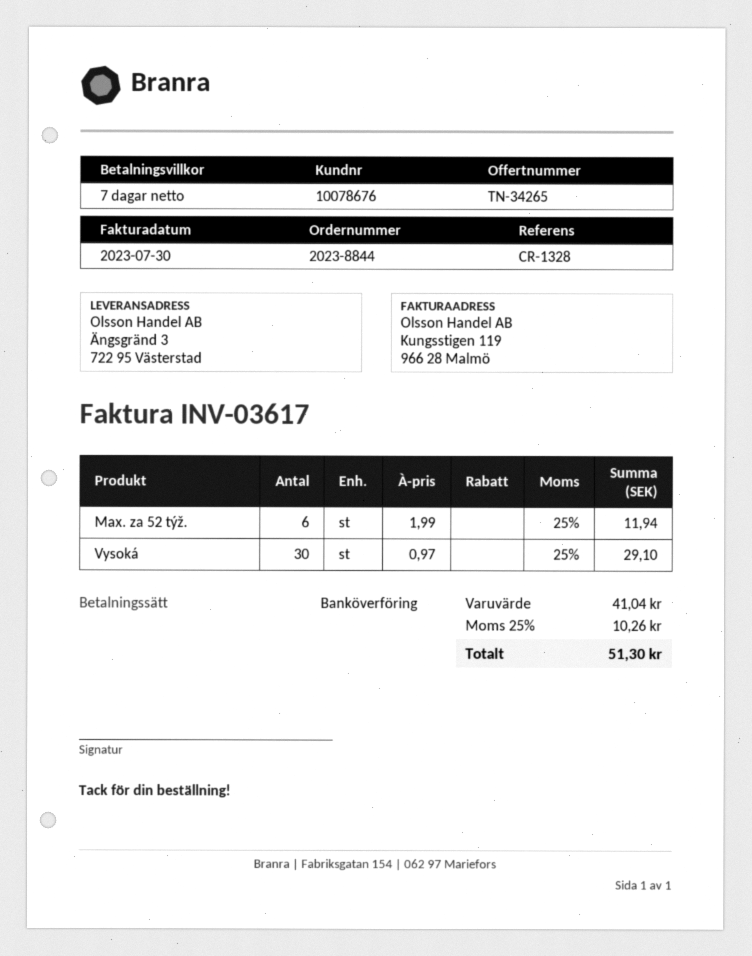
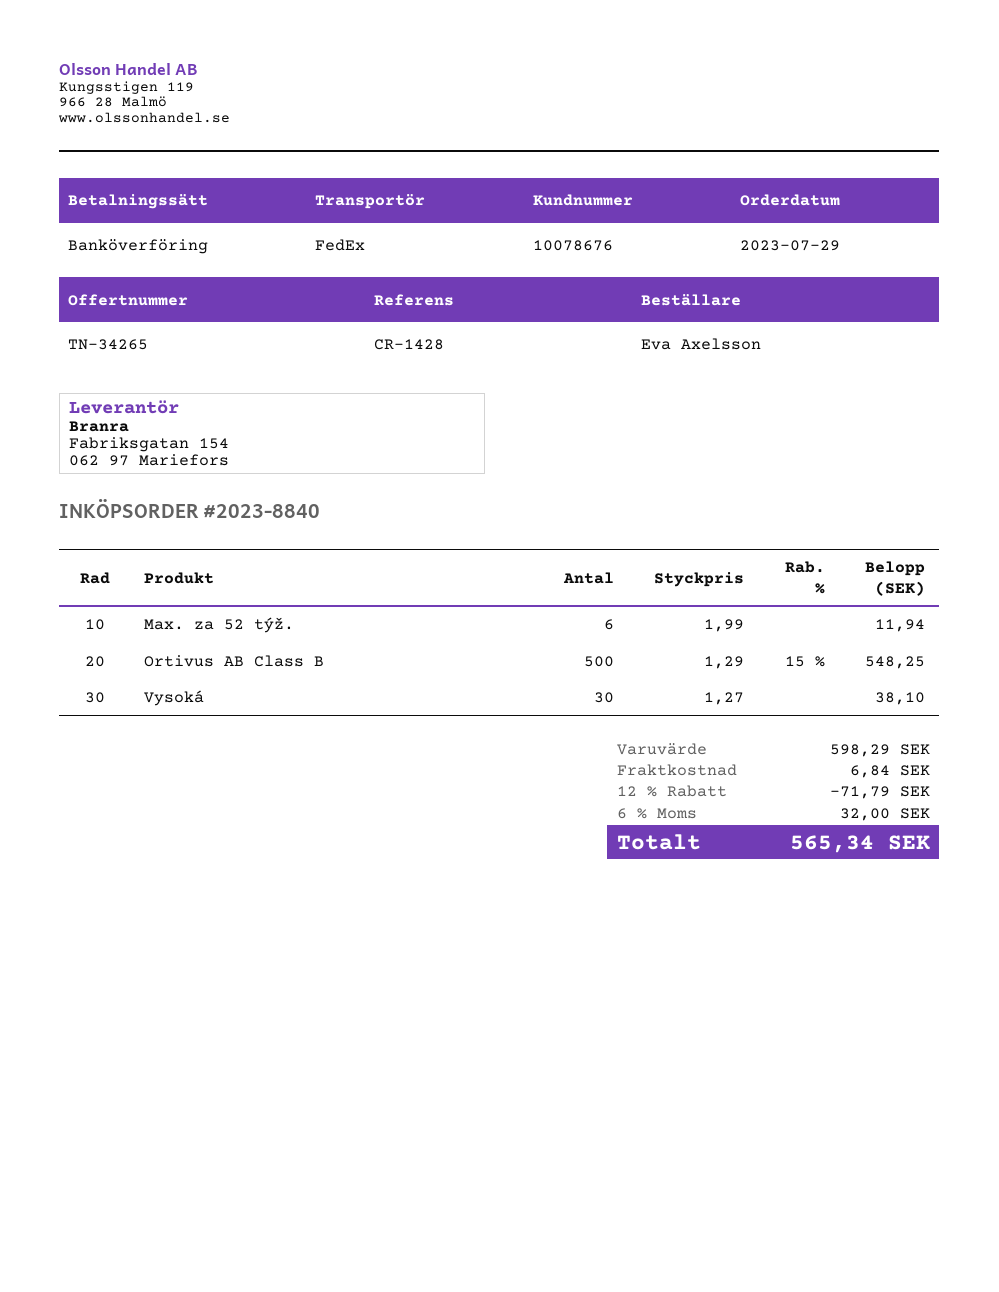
order number: 2023-8844 -> 2023-8840
reference: CR-1328 -> CR-1428
Vysoká: 30 x 0.97 = 29.10 -> 30 x 1.27 = 38.10
Ortivus AB Class B: none -> 500 x 1.29 - 15% = 548.25
subtotal: 41.04 -> 598.29
discount: none -> 12% = 71.79
shipping: none -> 6.84
tax: 25% = 10.26 -> 6% = 32.00
total: 51.30 -> 565.34

